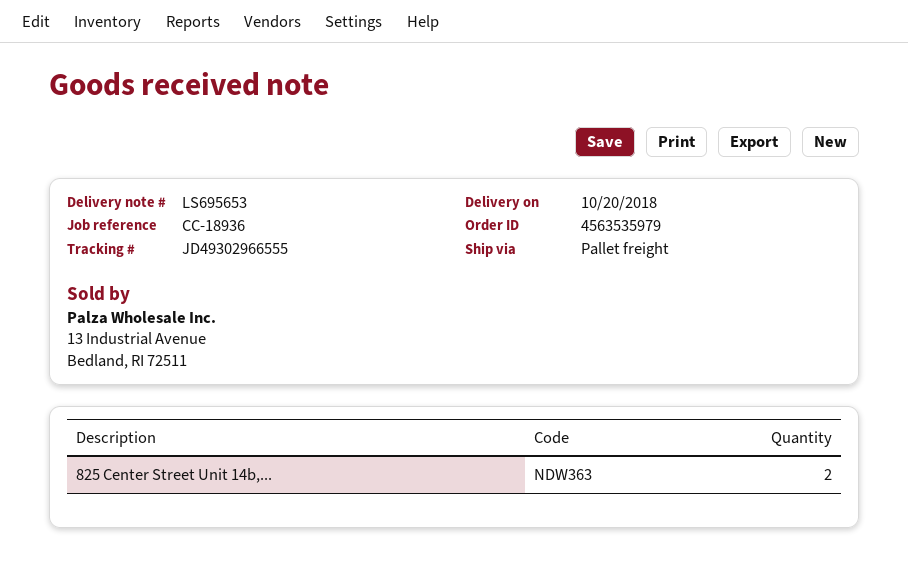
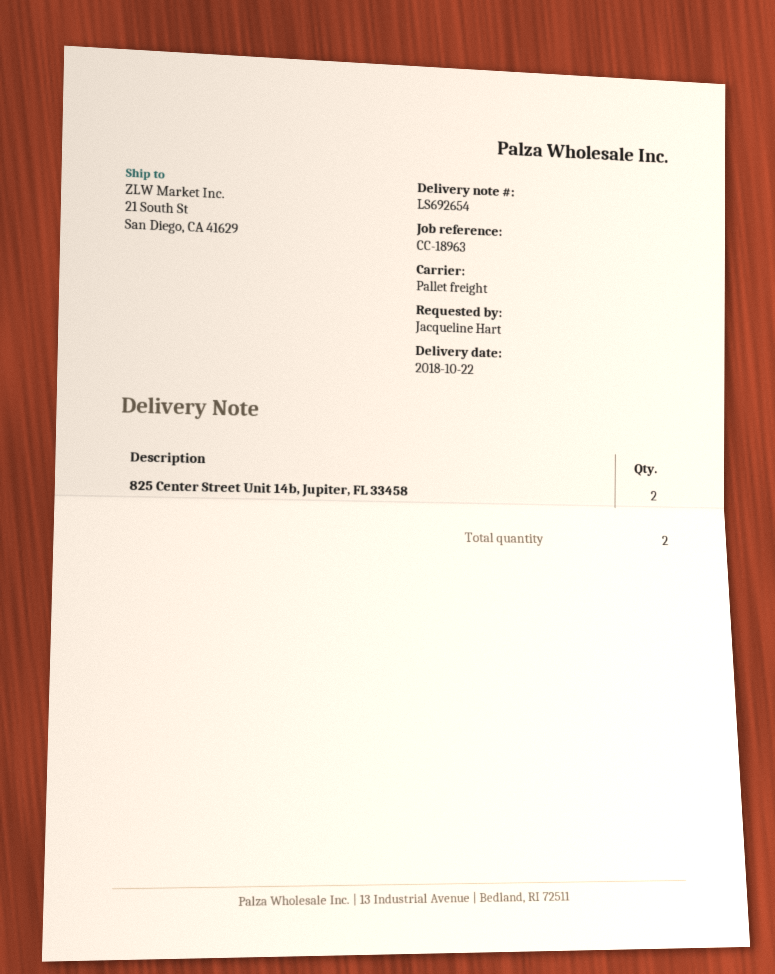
delivery note number: LS695653 -> LS692654
delivery date: 2018-10-20 -> 2018-10-22
reference: CC-18936 -> CC-18963

